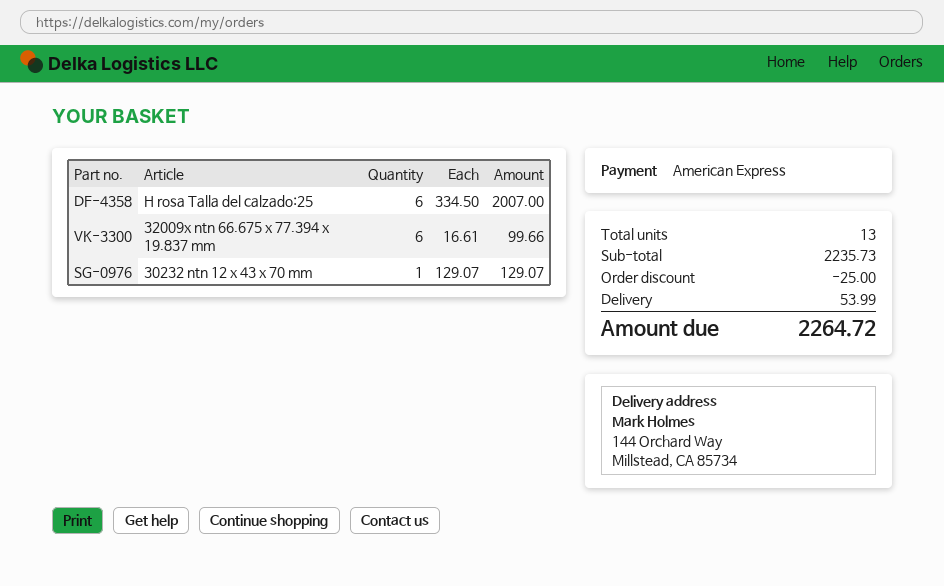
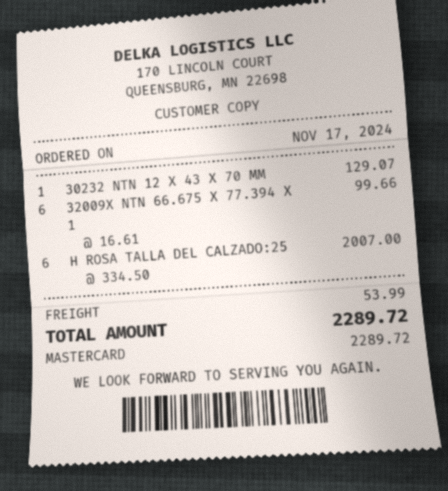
payment method: American Express -> Mastercard
discount: 25.00 -> none
total: 2264.72 -> 2289.72

